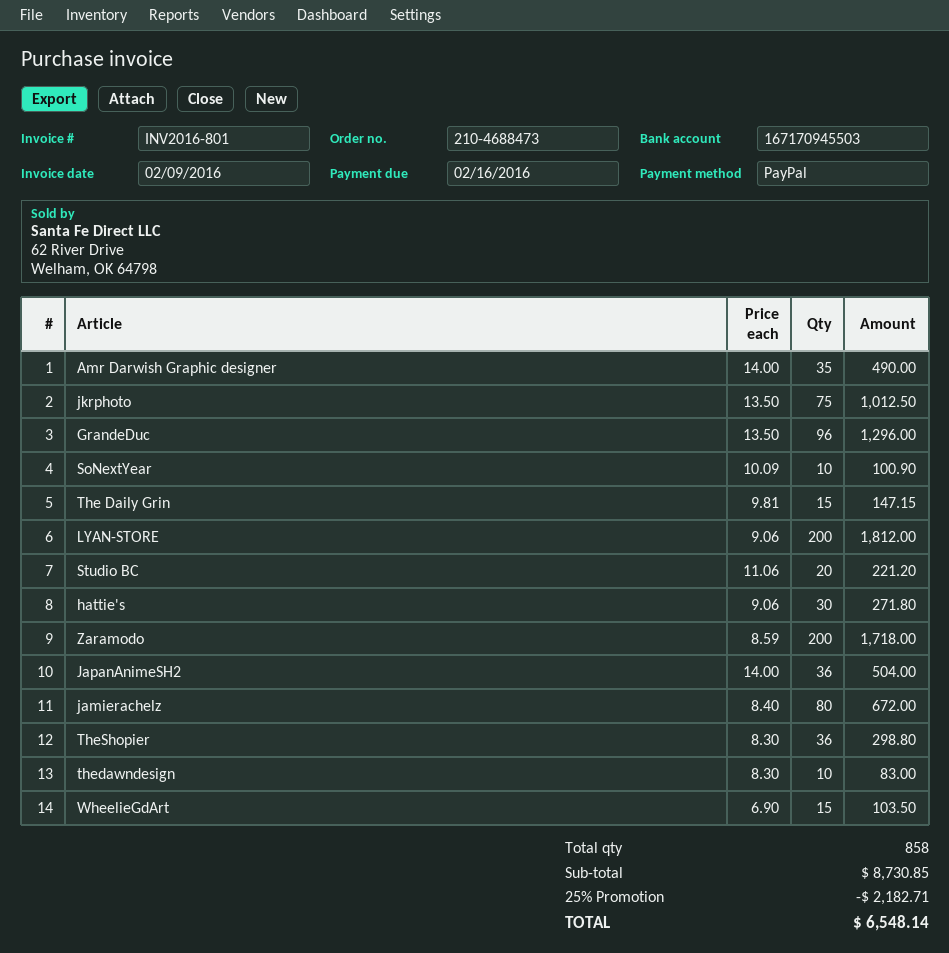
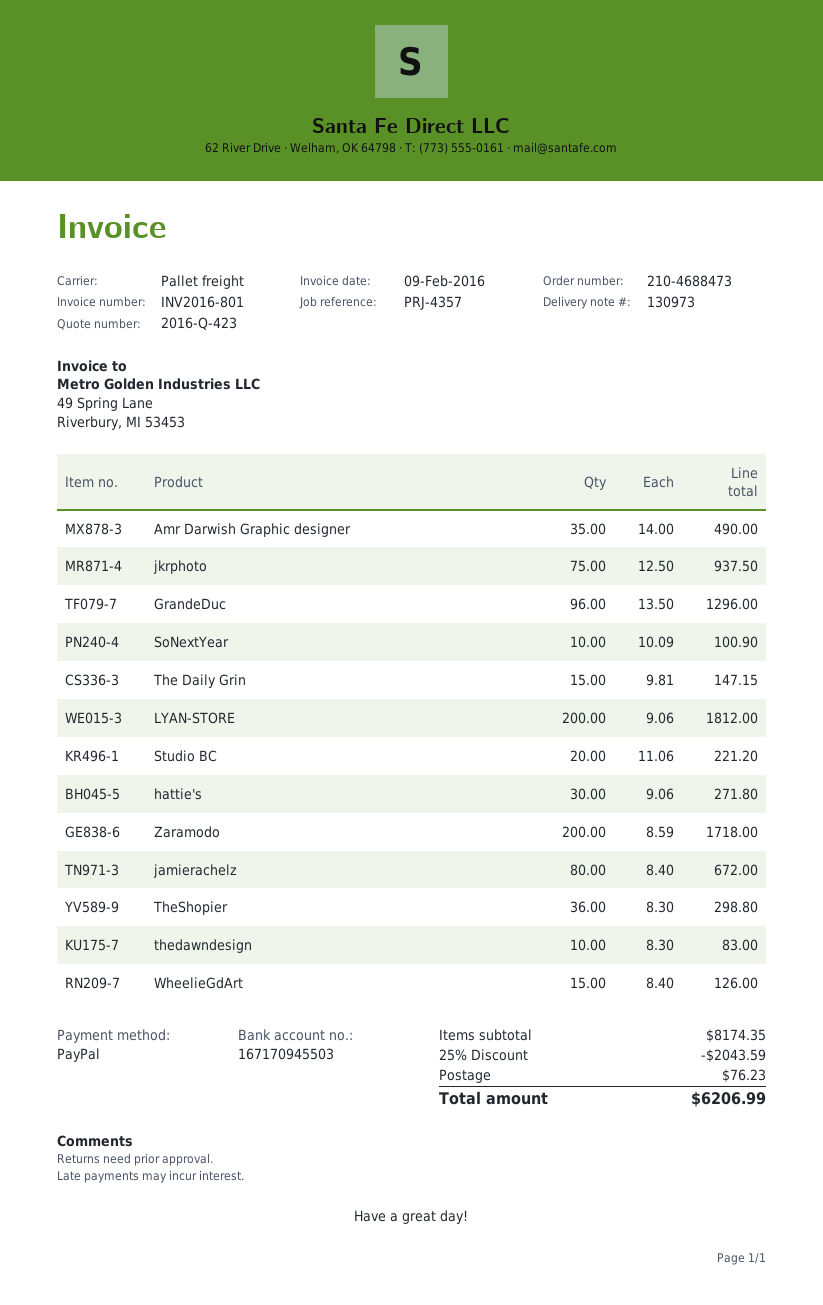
jkrphoto: 75 x 13.50 = 1012.50 -> 75 x 12.50 = 937.50
JapanAnimeSH2: 36 x 14.00 = 504.00 -> none
WheelieGdArt: 15 x 6.90 = 103.50 -> 15 x 8.40 = 126.00
subtotal: 8730.85 -> 8174.35
discount: 25% = 2182.71 -> 25% = 2043.59
shipping: none -> 76.23
total: 6548.14 -> 6206.99

